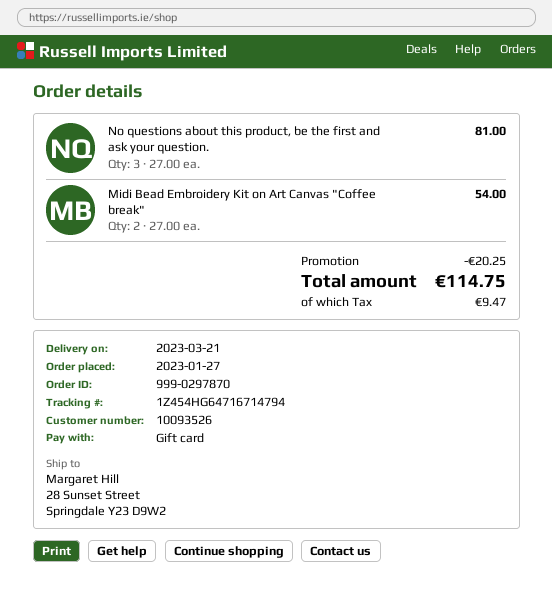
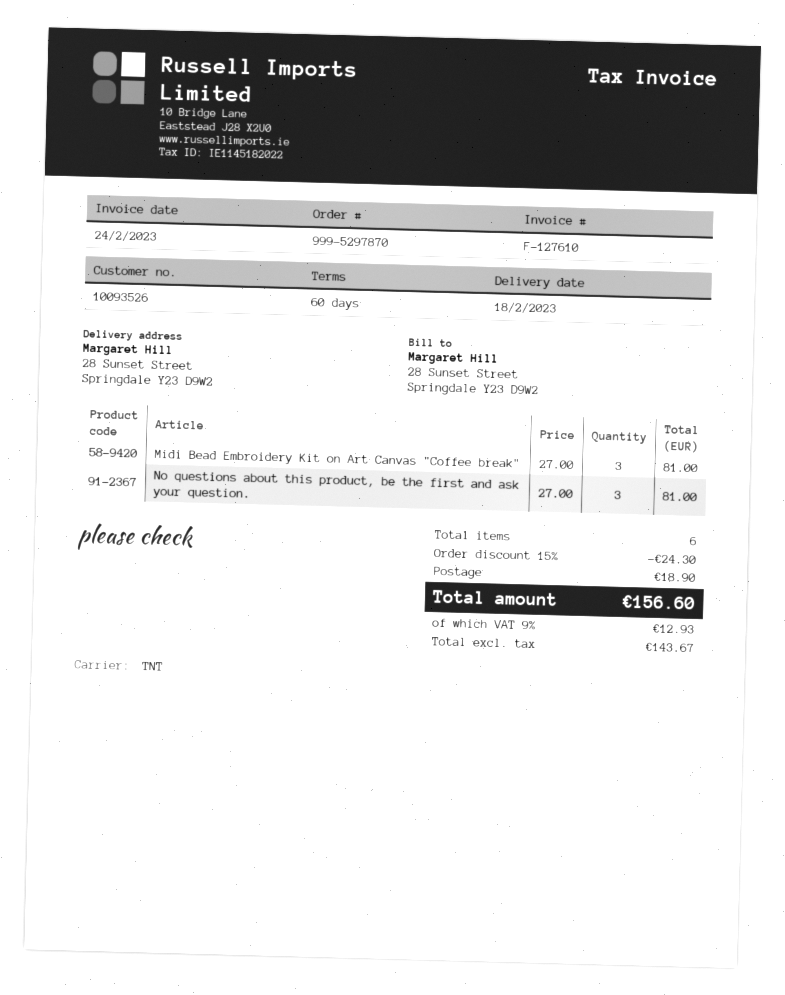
order number: 999-0297870 -> 999-5297870
delivery date: 2023-03-21 -> 2023-02-18
Midi Bead Embroidery Kit on Art Canvas "Coffee break": 2 x 27.00 = 54.00 -> 3 x 27.00 = 81.00
discount: 20.25 -> 24.30
shipping: none -> 18.90
tax: 9.47 -> 12.93
total: 114.75 -> 156.60

